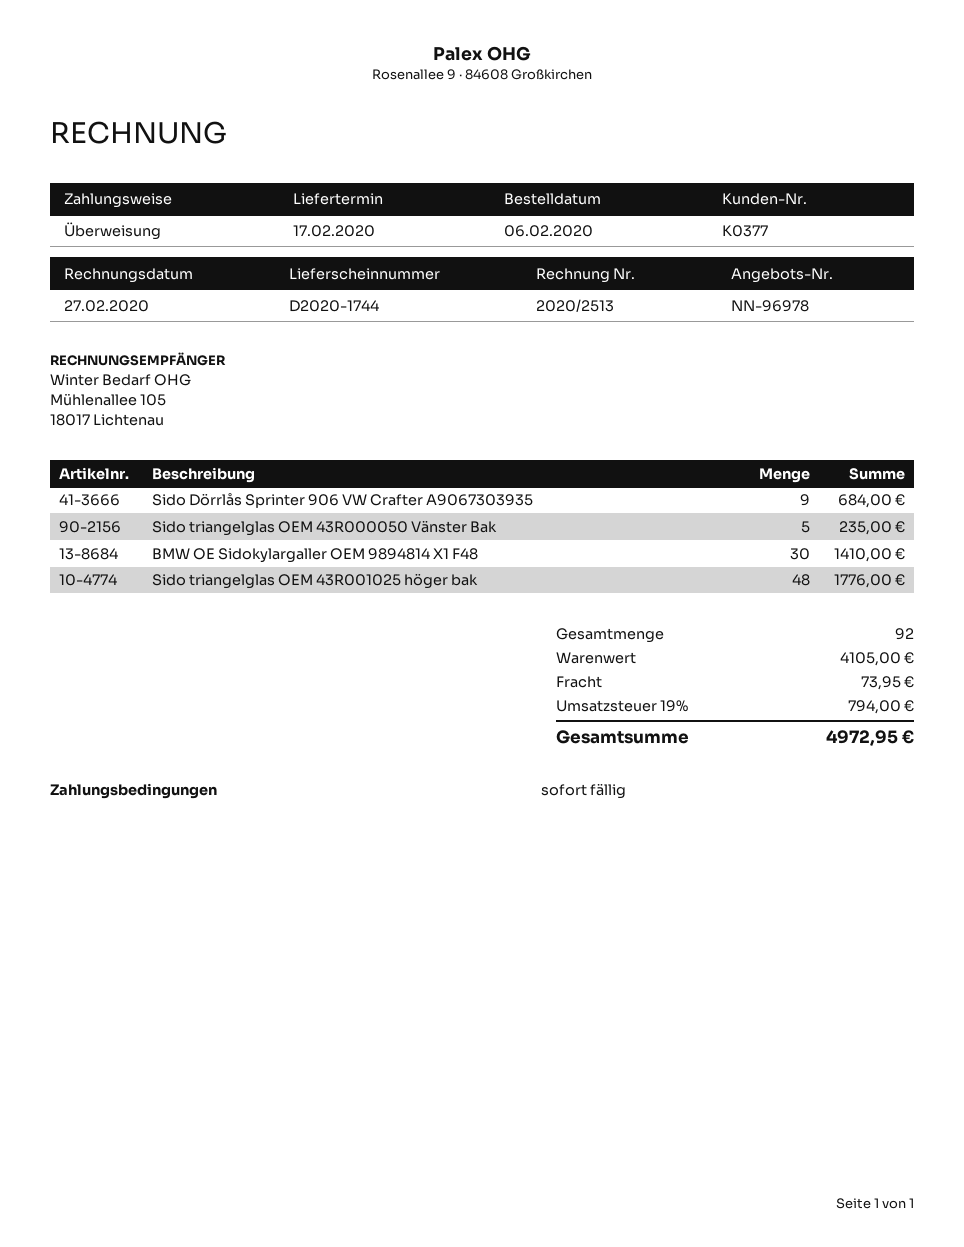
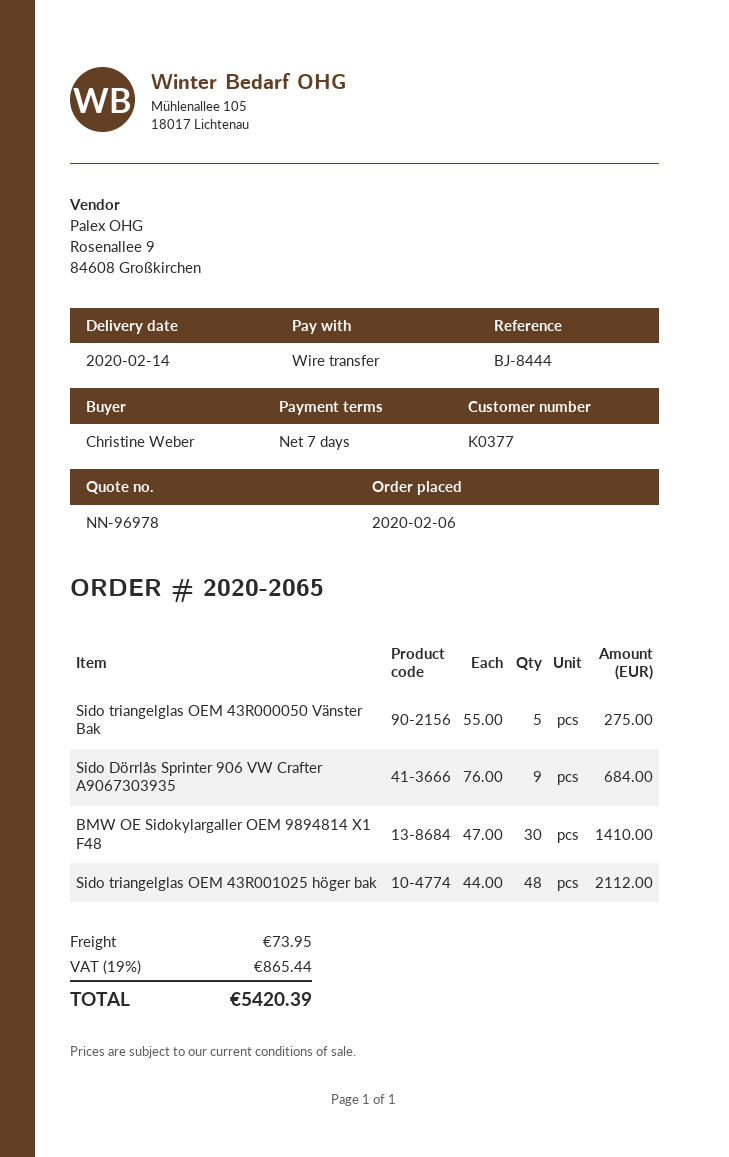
delivery date: 2020-02-17 -> 2020-02-14
payment terms: on receipt -> 7 days
Sido triangelglas OEM 43R000050 Vänster Bak: 5 for 235.00 -> 5 for 275.00
Sido triangelglas OEM 43R001025 höger bak: 48 for 1776.00 -> 48 for 2112.00
tax: 19% = 794.00 -> 19% = 865.44
total: 4972.95 -> 5420.39

